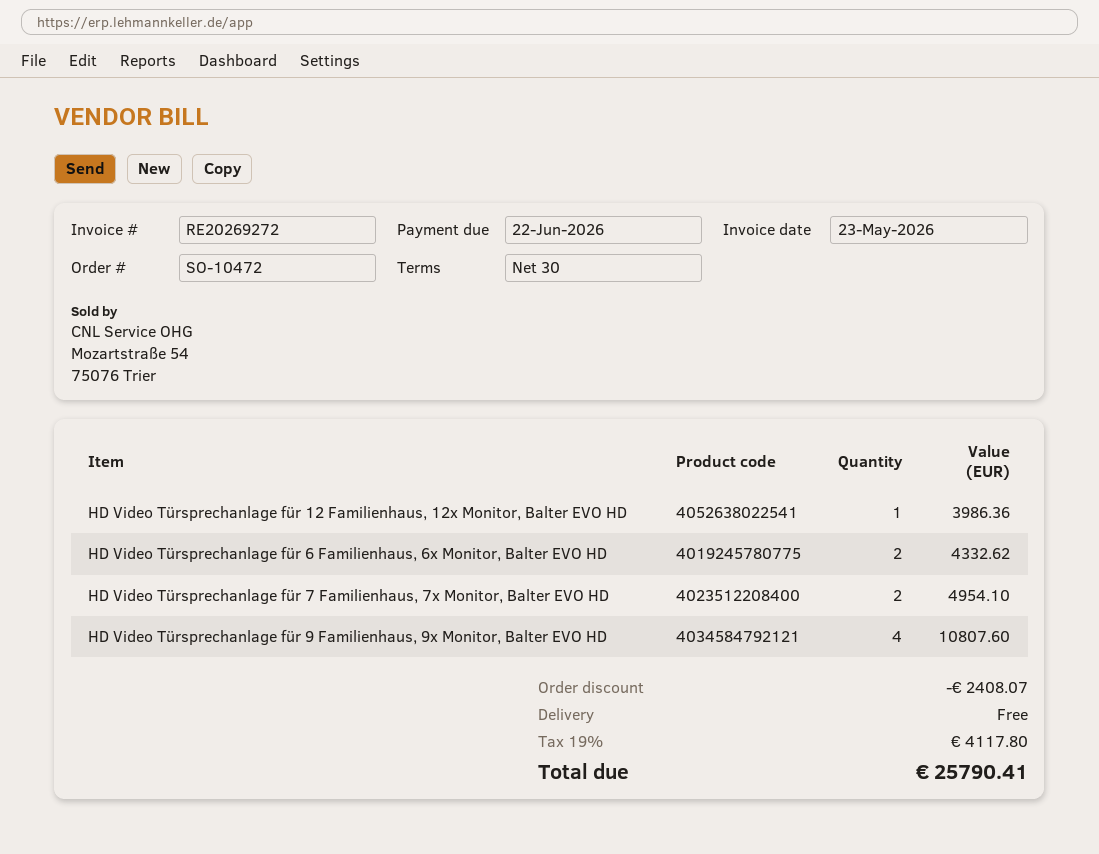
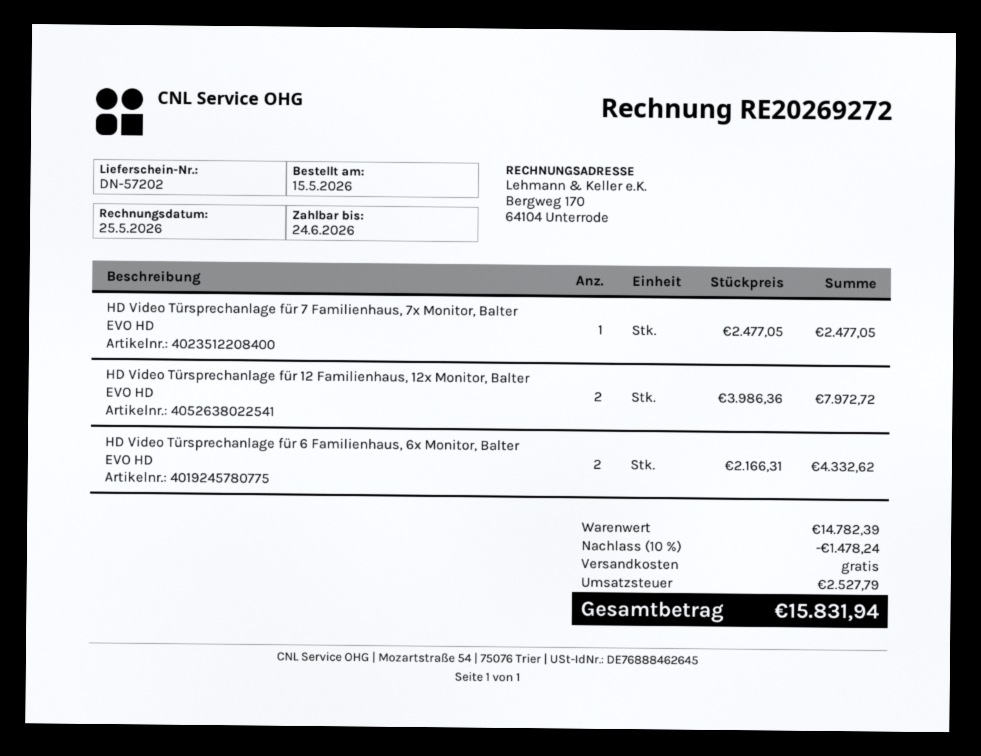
invoice date: 2026-05-23 -> 2026-05-25
due date: 2026-06-22 -> 2026-06-24
HD Video Türsprechanlage für 12 Familienhaus, 12x Monitor, Balter EVO HD: 1 for 3986.36 -> 2 for 7972.72
HD Video Türsprechanlage für 7 Familienhaus, 7x Monitor, Balter EVO HD: 2 for 4954.10 -> 1 for 2477.05
HD Video Türsprechanlage für 9 Familienhaus, 9x Monitor, Balter EVO HD: 4 for 10807.60 -> none
discount: 2408.07 -> 1478.24
tax: 4117.80 -> 2527.79
total: 25790.41 -> 15831.94

